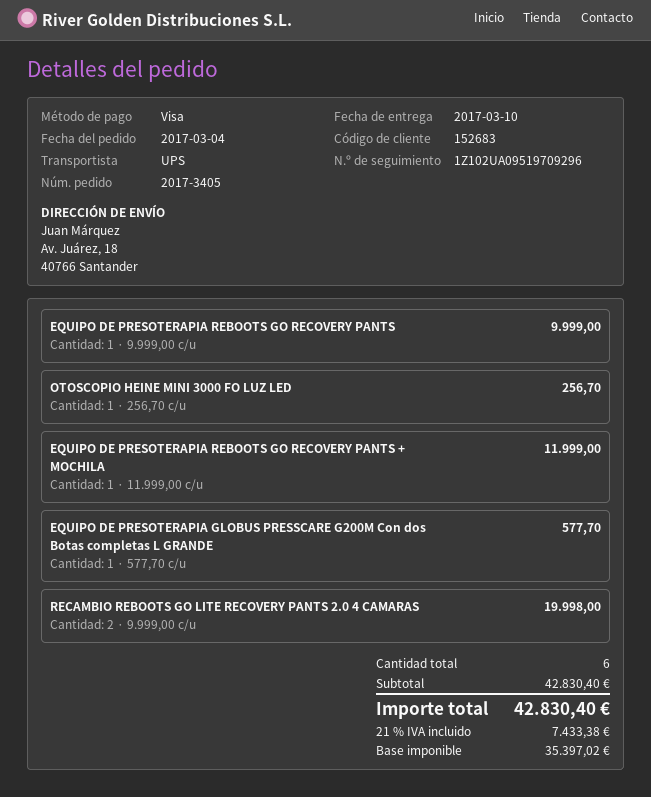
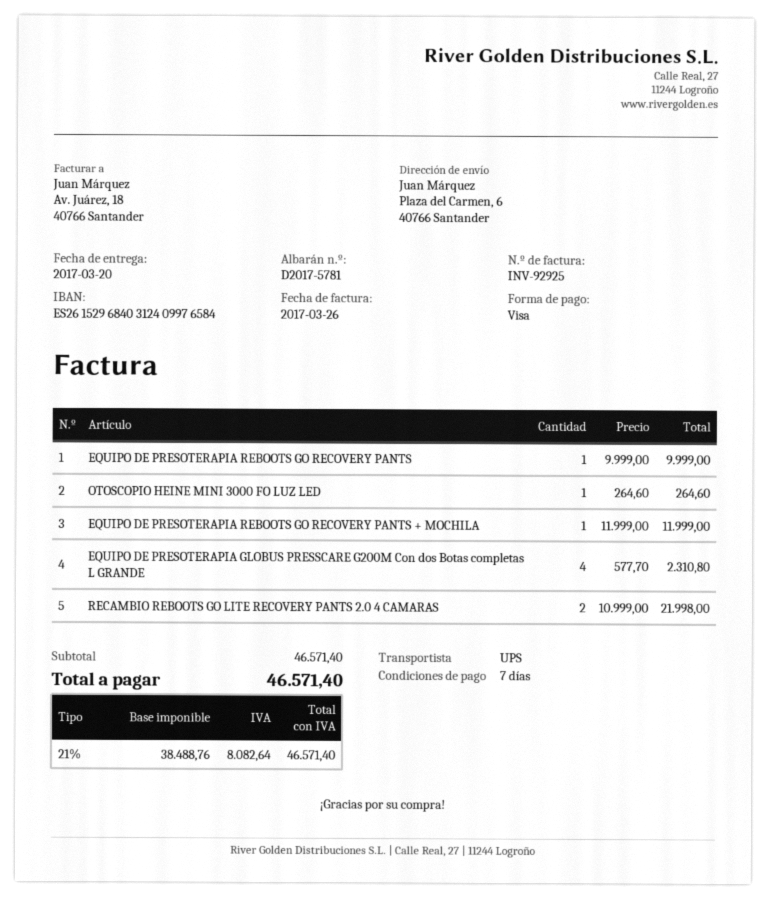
delivery date: 2017-03-10 -> 2017-03-20
ship to: Av. Juárez, 18, 40766 Santander -> Plaza del Carmen, 6, 40766 Santander
OTOSCOPIO HEINE MINI 3000 FO LUZ LED: 1 x 256.70 = 256.70 -> 1 x 264.60 = 264.60
EQUIPO DE PRESOTERAPIA GLOBUS PRESSCARE G200M Con dos Botas completas L GRANDE: 1 x 577.70 = 577.70 -> 4 x 577.70 = 2310.80
RECAMBIO REBOOTS GO LITE RECOVERY PANTS 2.0 4 CAMARAS: 2 x 9999.00 = 19998.00 -> 2 x 10999.00 = 21998.00
subtotal: 42830.40 -> 46571.40
net: 35397.02 -> 38488.76
tax: 21% = 7433.38 -> 21% = 8082.64
total: 42830.40 -> 46571.40

